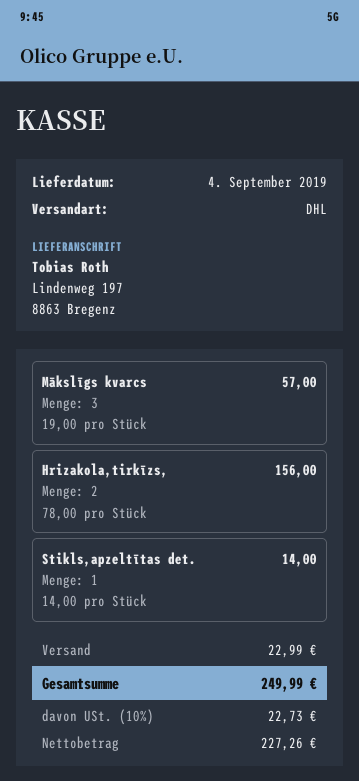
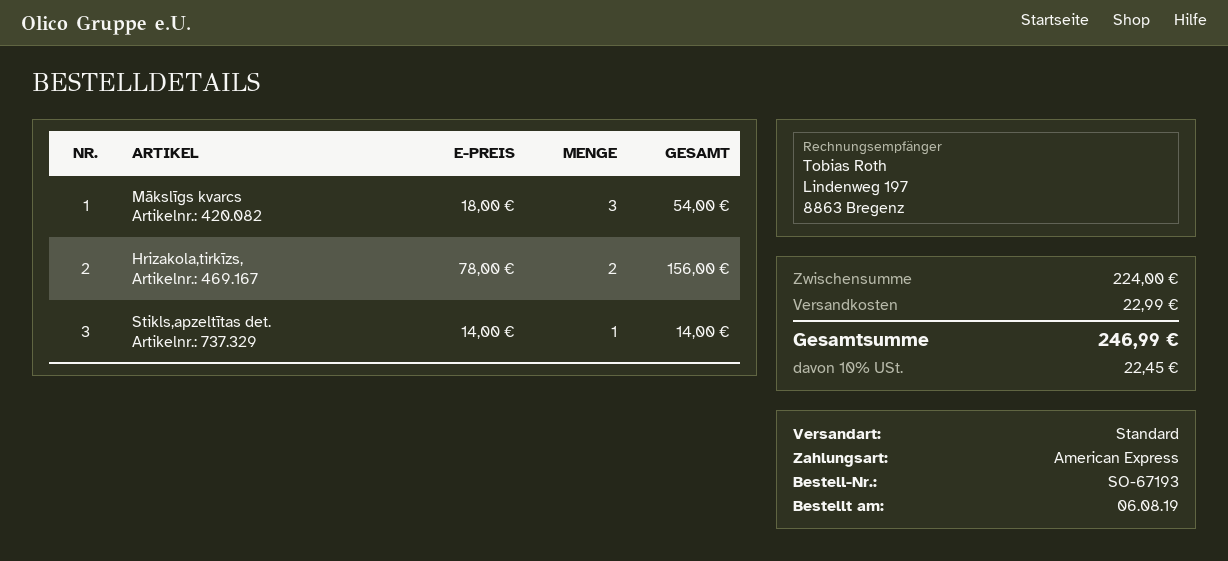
shipping method: DHL -> standard
Mākslīgs kvarcs: 3 x 19.00 = 57.00 -> 3 x 18.00 = 54.00
tax: 10% = 22.73 -> 10% = 22.45
total: 249.99 -> 246.99

